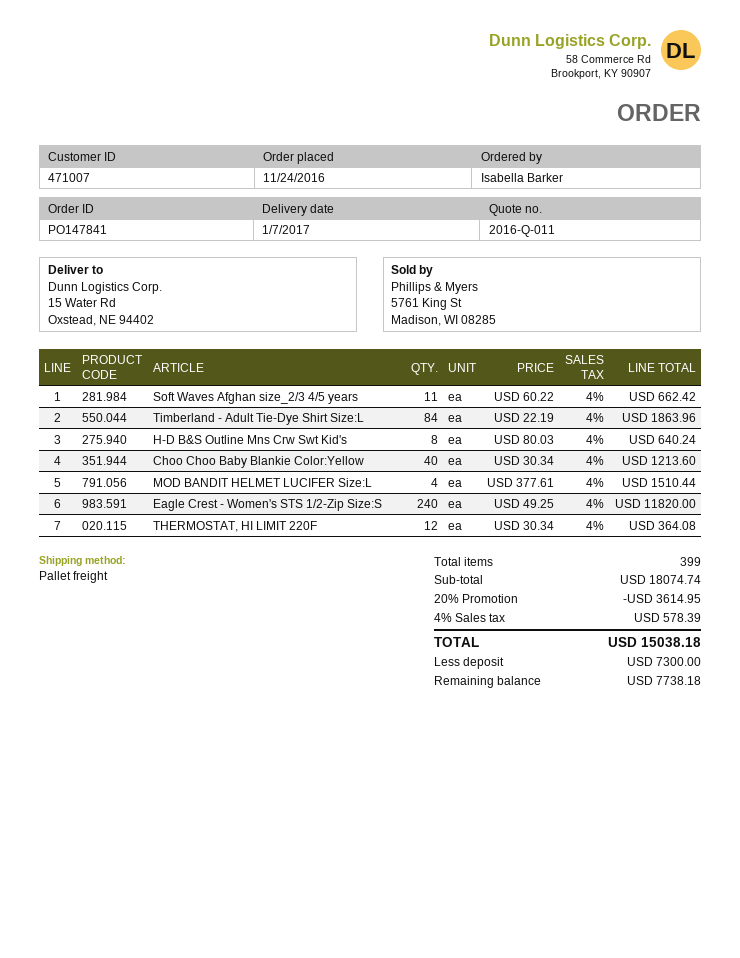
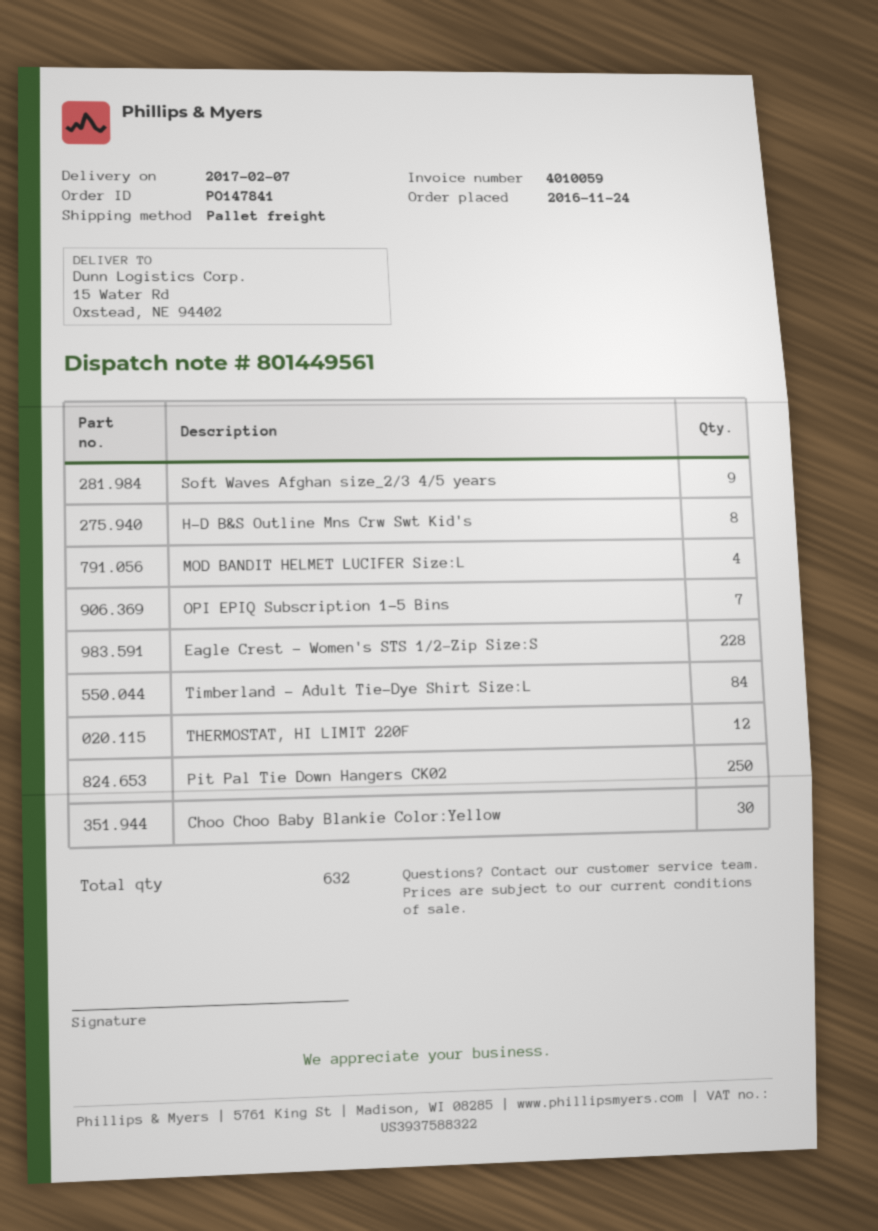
delivery date: 2017-01-07 -> 2017-02-07
Soft Waves Afghan size_2/3 4/5 years: 11 -> 9
Choo Choo Baby Blankie Color:Yellow: 40 -> 30
Eagle Crest - Women's STS 1/2-Zip Size:S: 240 -> 228
OPI EPIQ Subscription 1-5 Bins: none -> 7
Pit Pal Tie Down Hangers CK02: none -> 250
total quantity: 399 -> 632

